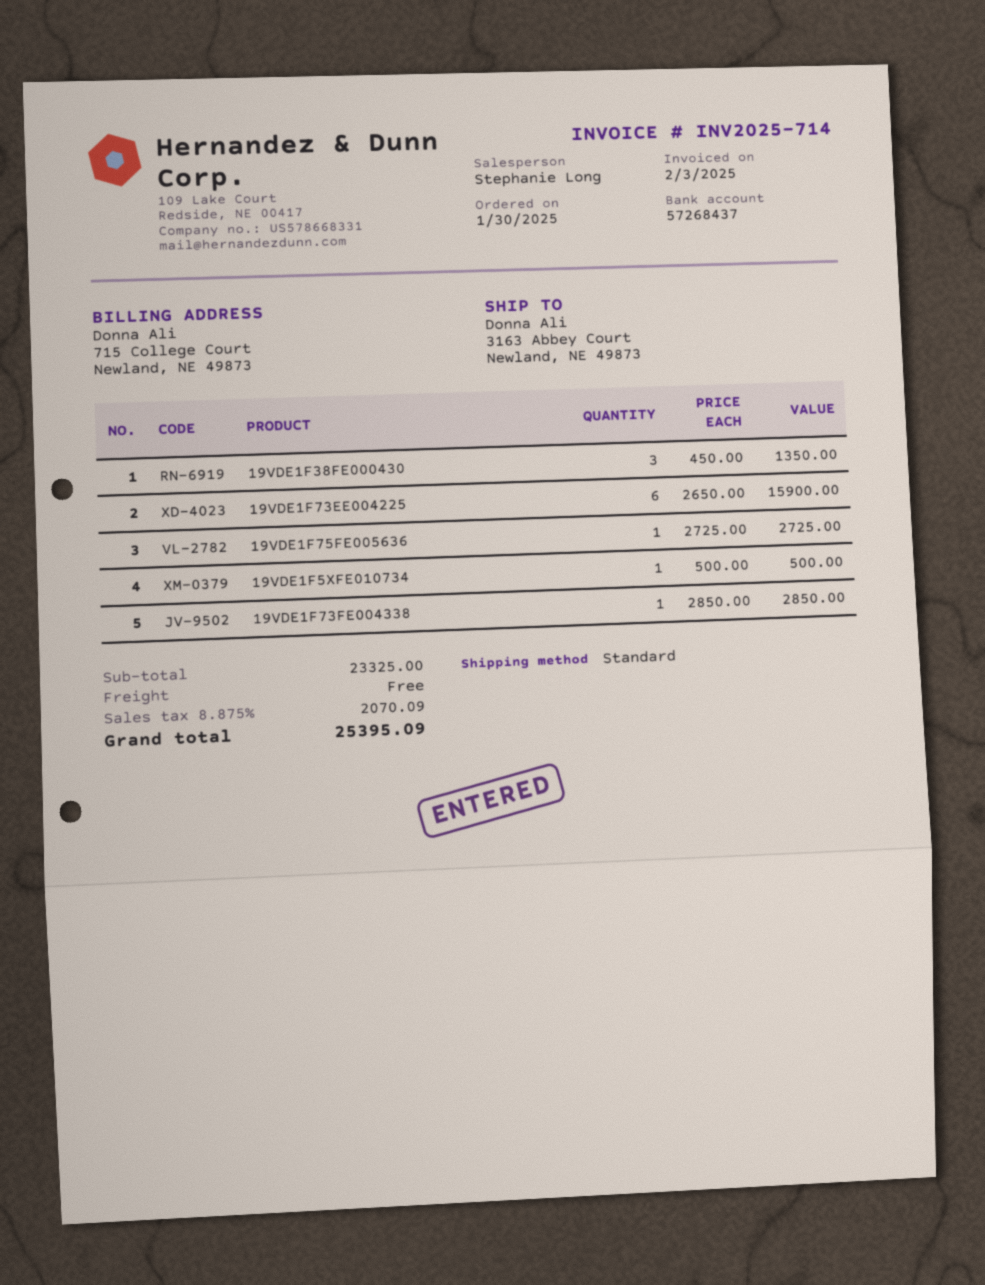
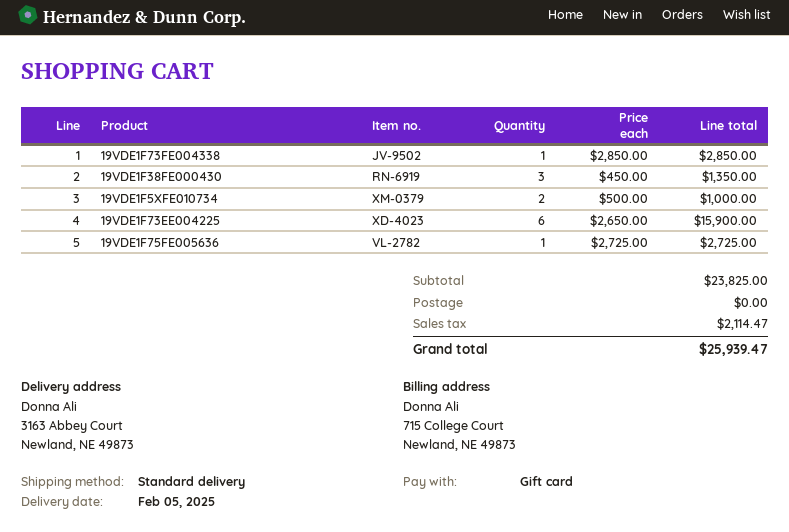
19VDE1F5XFE010734: 1 x 500.00 = 500.00 -> 2 x 500.00 = 1000.00
subtotal: 23325.00 -> 23825.00
tax: 2070.09 -> 2114.47
total: 25395.09 -> 25939.47

